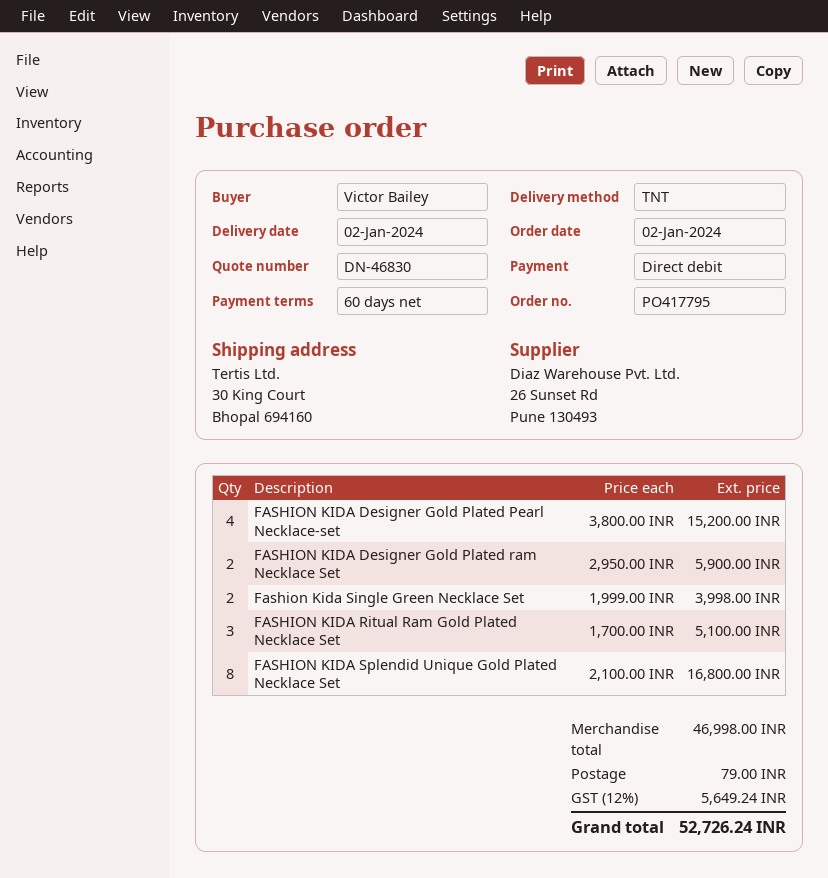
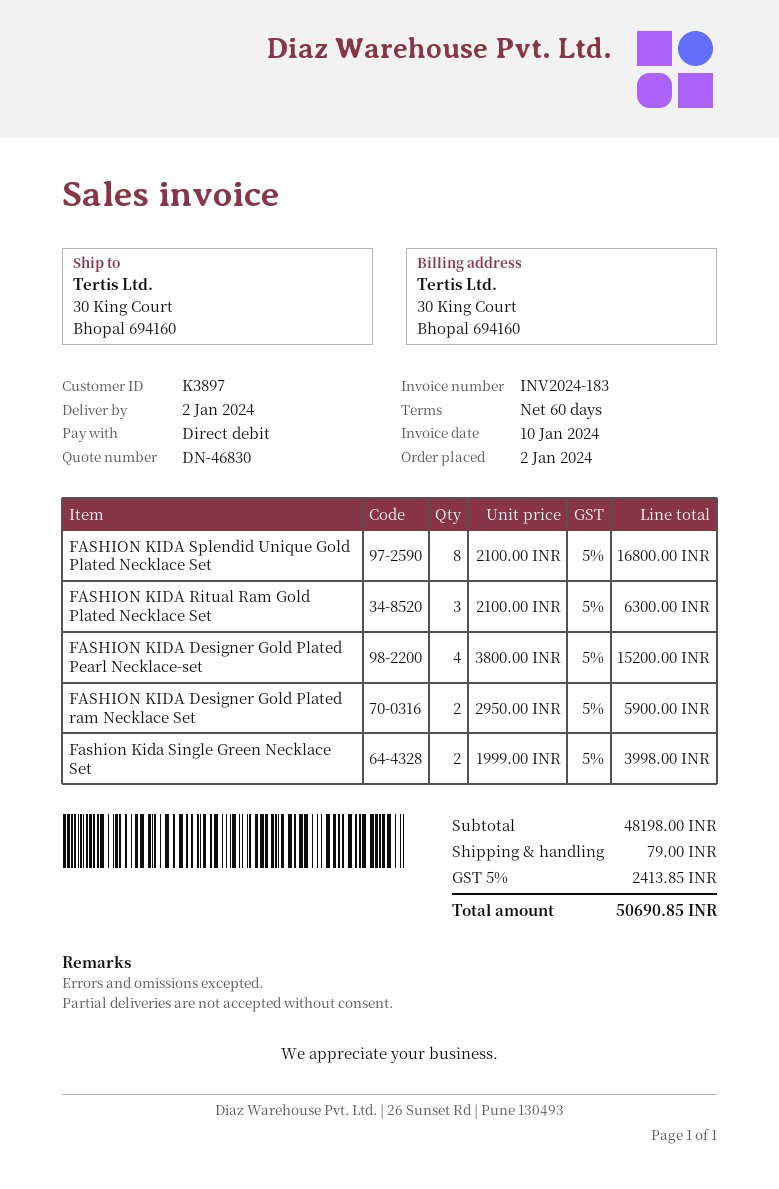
FASHION KIDA Ritual Ram Gold Plated Necklace Set: 3 x 1700.00 = 5100.00 -> 3 x 2100.00 = 6300.00
subtotal: 46998.00 -> 48198.00
tax: 12% = 5649.24 -> 5% = 2413.85
total: 52726.24 -> 50690.85

